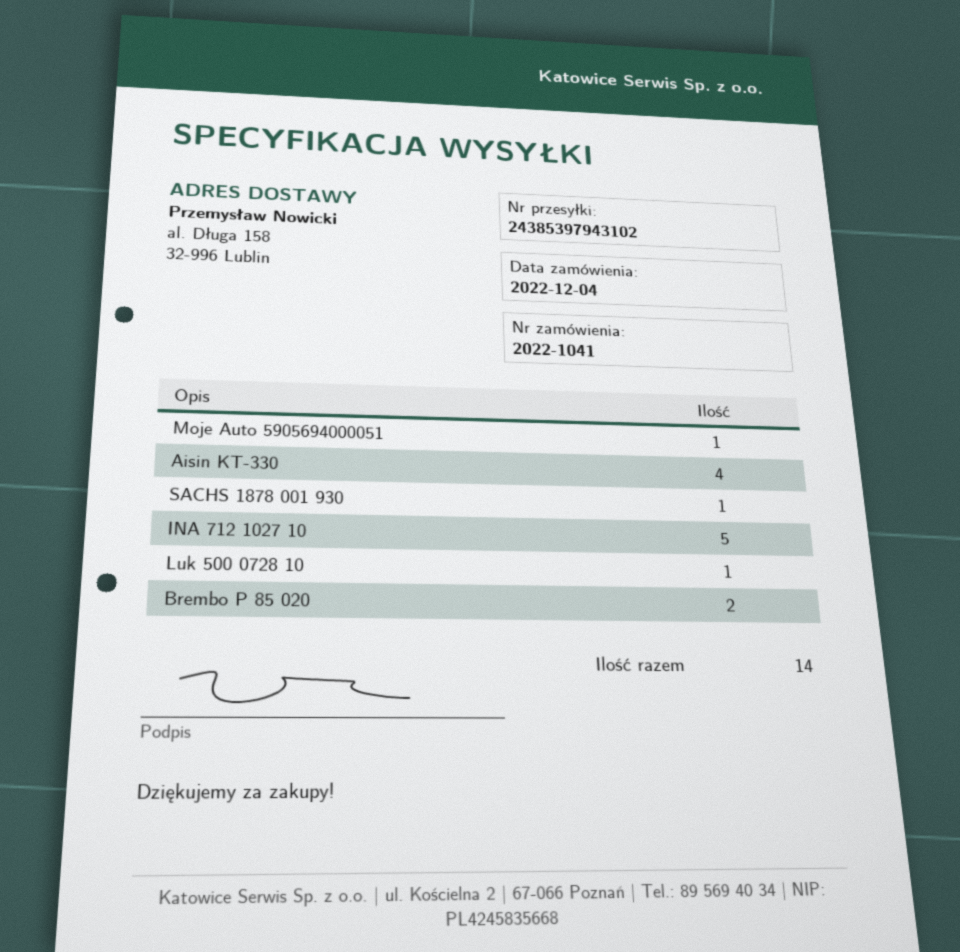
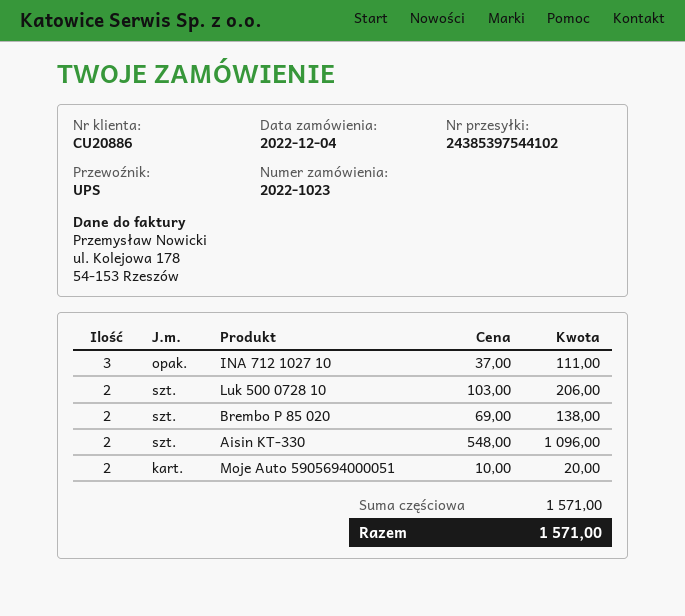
order number: 2022-1041 -> 2022-1023
tracking number: 24385397943102 -> 24385397544102
Moje Auto 5905694000051: 1 -> 2
Aisin KT-330: 4 -> 2
SACHS 1878 001 930: 1 -> none
INA 712 1027 10: 5 -> 3
Luk 500 0728 10: 1 -> 2

